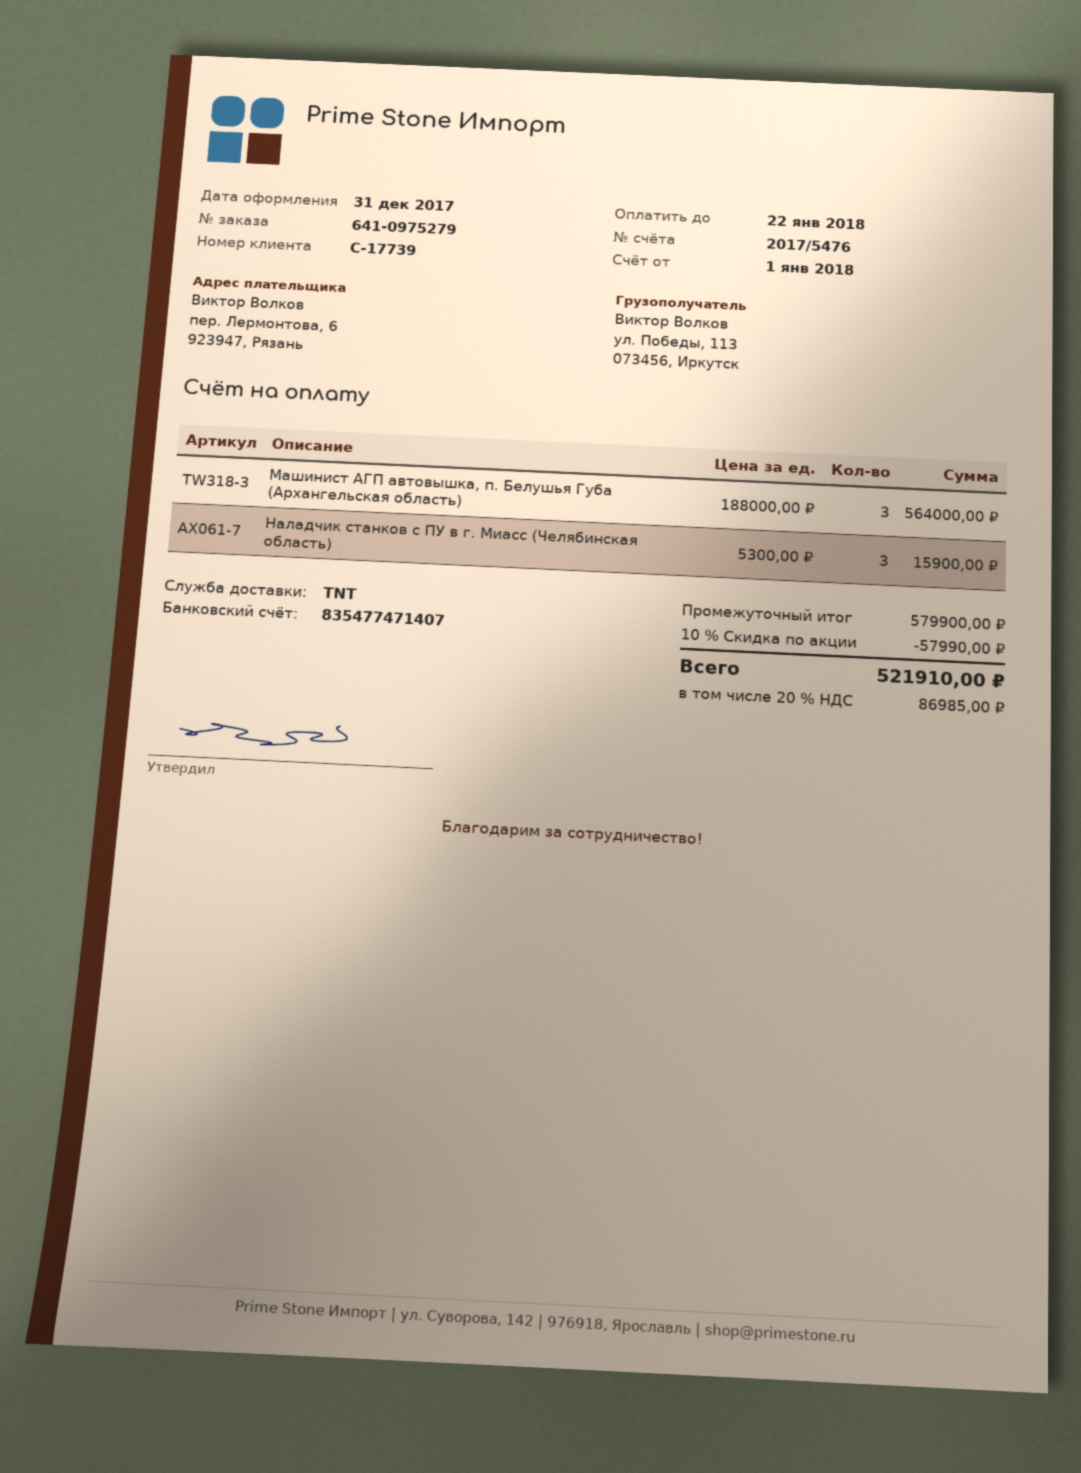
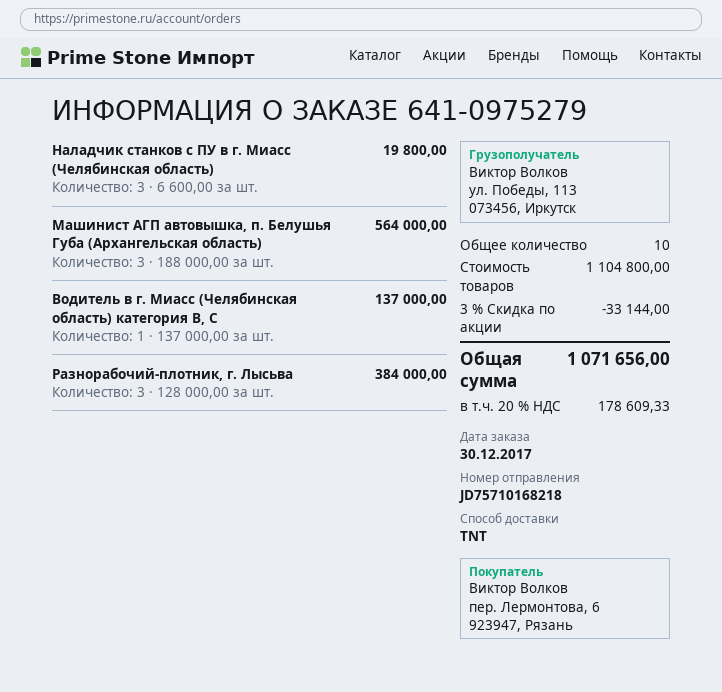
order date: 2017-12-31 -> 2017-12-30
Наладчик станков с ПУ в г. Миасс (Челябинская область): 3 x 5300.00 = 15900.00 -> 3 x 6600.00 = 19800.00
Водитель в г. Миасс (Челябинская область) категория В, С: none -> 1 x 137000.00 = 137000.00
Разнорабочий-плотник, г. Лысьва: none -> 3 x 128000.00 = 384000.00
subtotal: 579900.00 -> 1104800.00
discount: 10% = 57990.00 -> 3% = 33144.00
tax: 20% = 86985.00 -> 20% = 178609.33
total: 521910.00 -> 1071656.00

